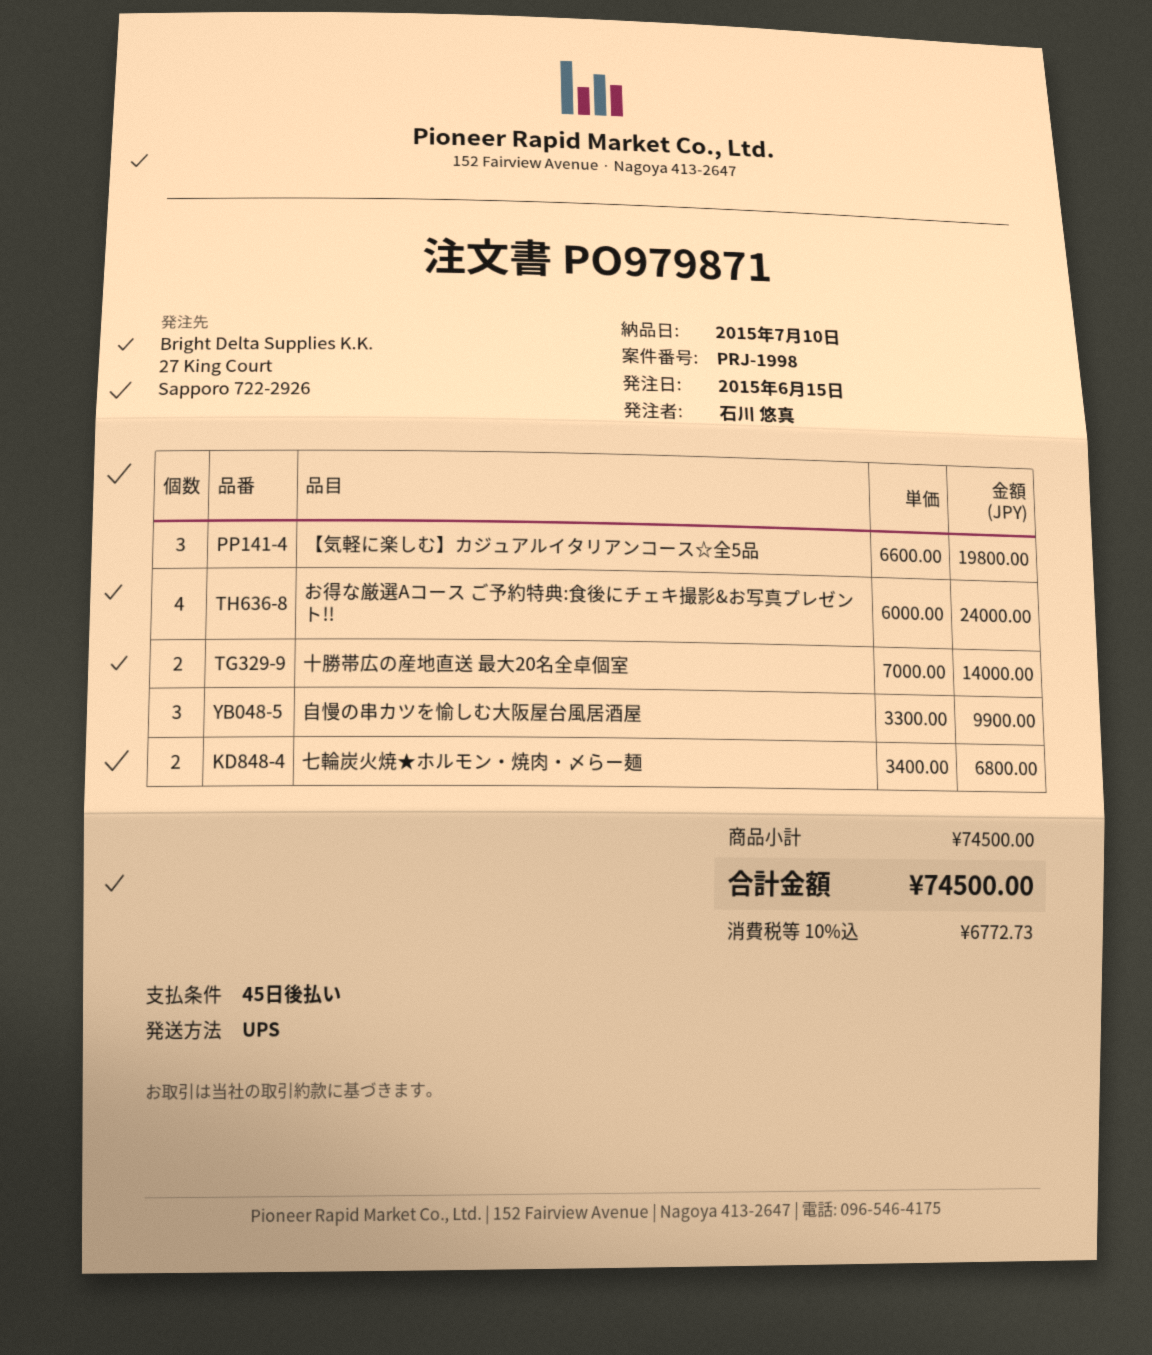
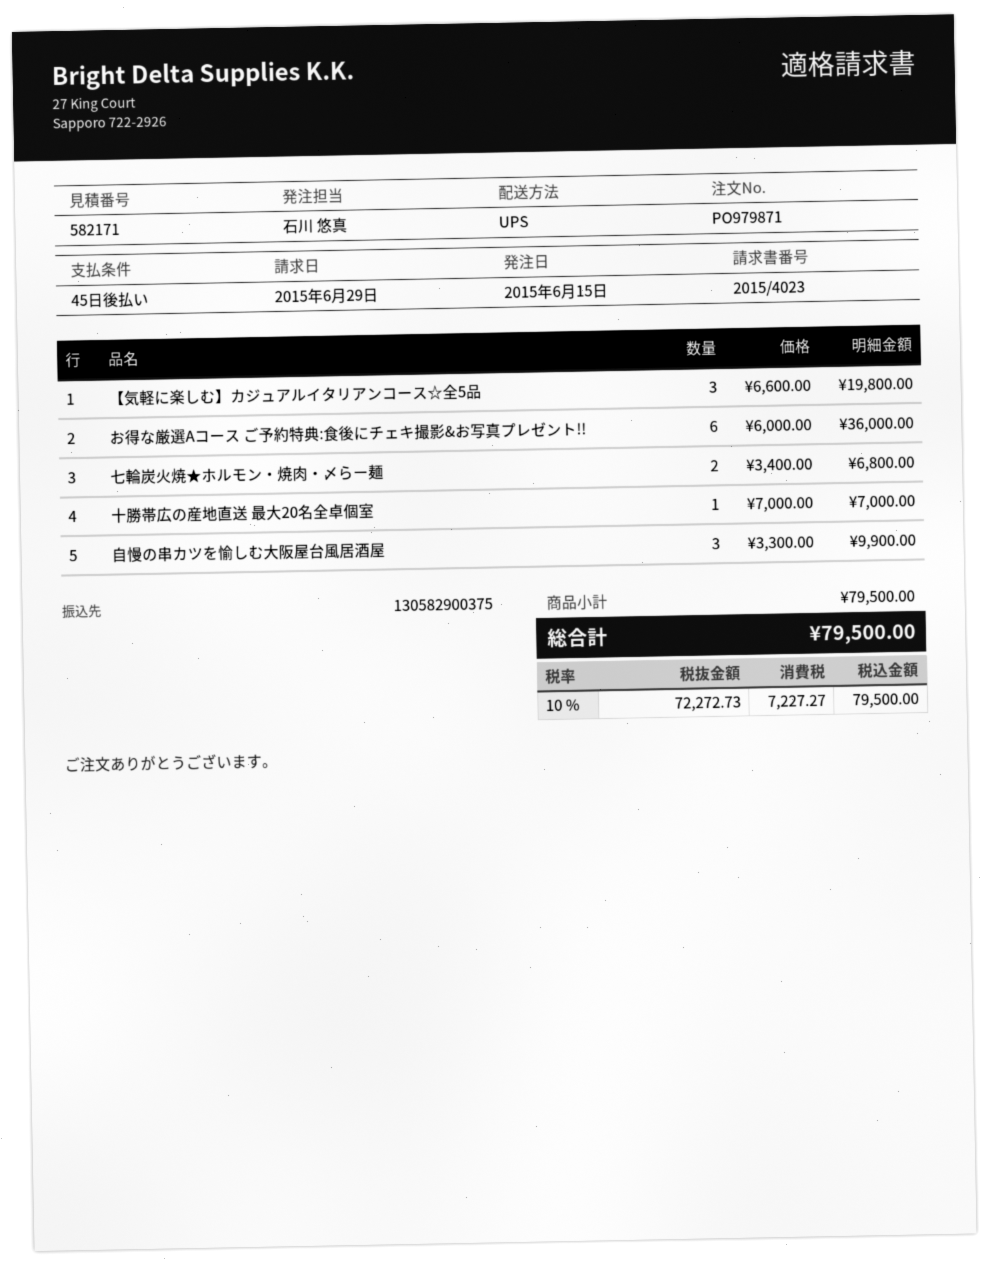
お得な厳選Aコース ご予約特典:食後にチェキ撮影&お写真プレゼント!!: 4 x 6000.00 = 24000.00 -> 6 x 6000.00 = 36000.00
十勝帯広の産地直送 最大20名全卓個室: 2 x 7000.00 = 14000.00 -> 1 x 7000.00 = 7000.00
subtotal: 74500.00 -> 79500.00
tax: 10% = 6772.73 -> 10% = 7227.27
total: 74500.00 -> 79500.00

